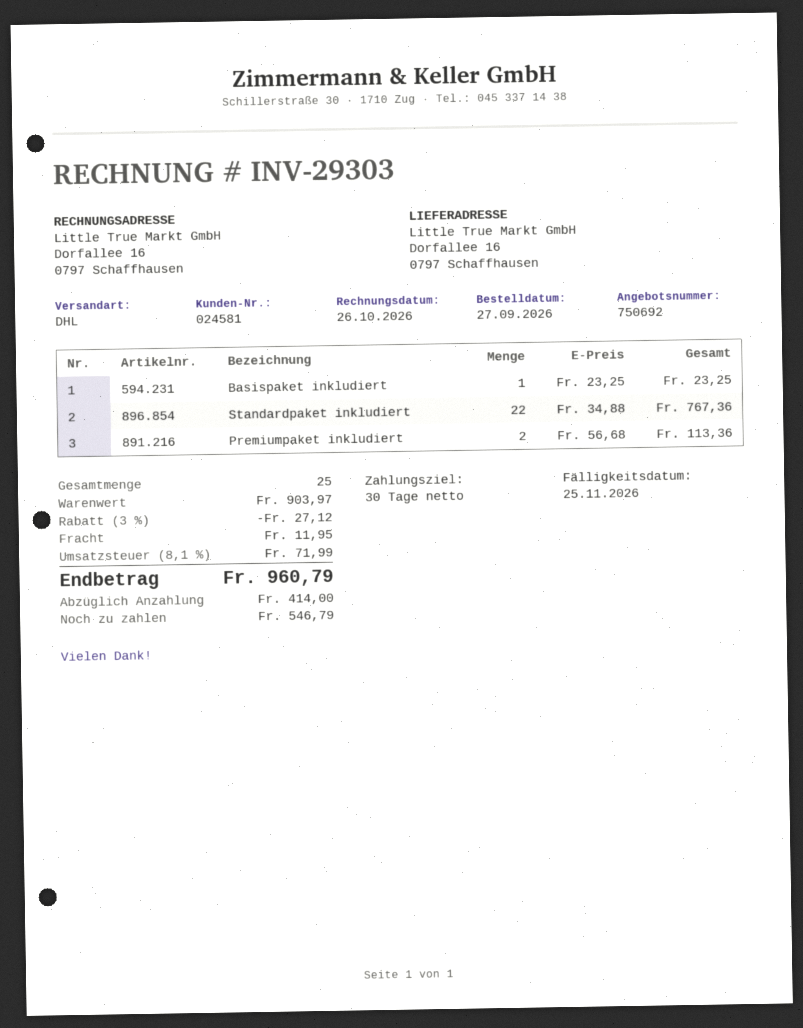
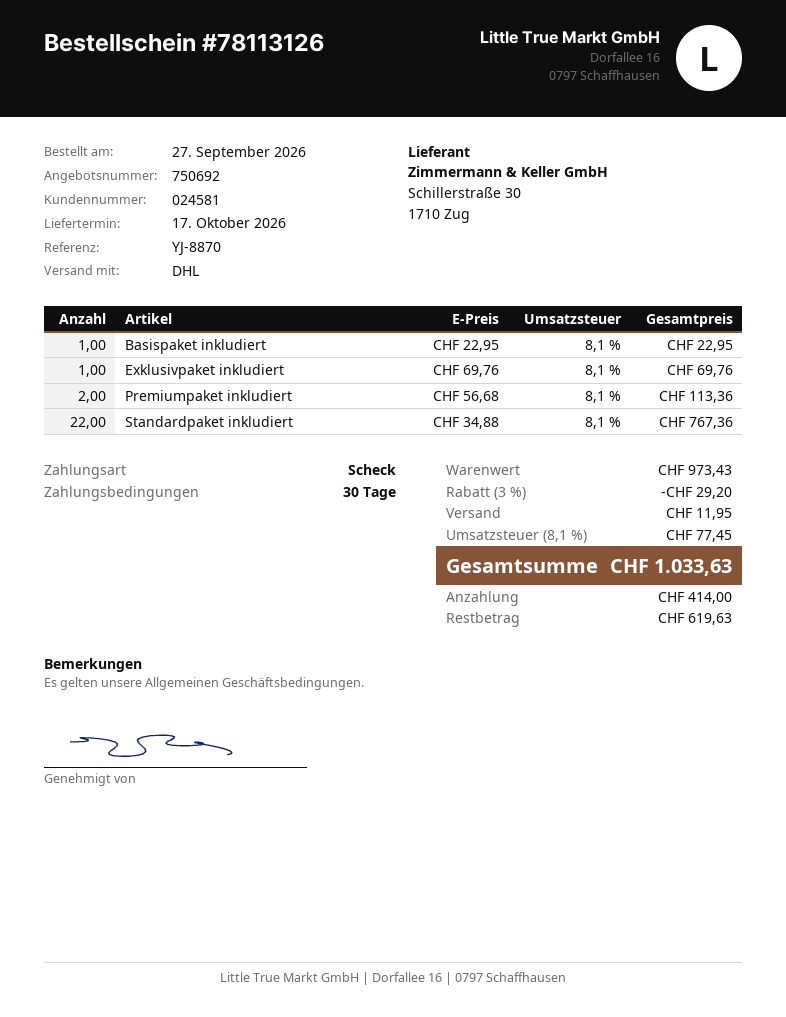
Basispaket inkludiert: 1 x 23.25 = 23.25 -> 1 x 22.95 = 22.95
Exklusivpaket inkludiert: none -> 1 x 69.76 = 69.76
subtotal: 903.97 -> 973.43
discount: 3% = 27.12 -> 3% = 29.20
tax: 8.1% = 71.99 -> 8.1% = 77.45
total: 960.79 -> 1033.63
balance: 546.79 -> 619.63

